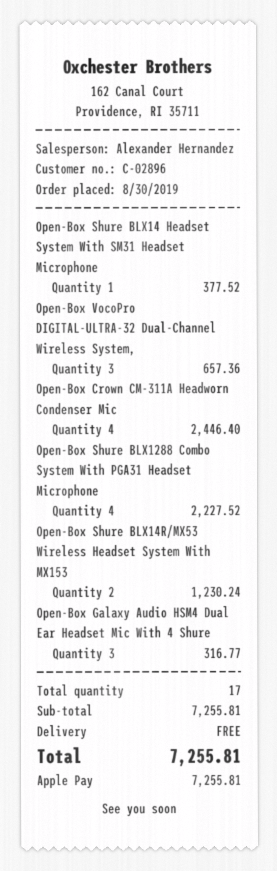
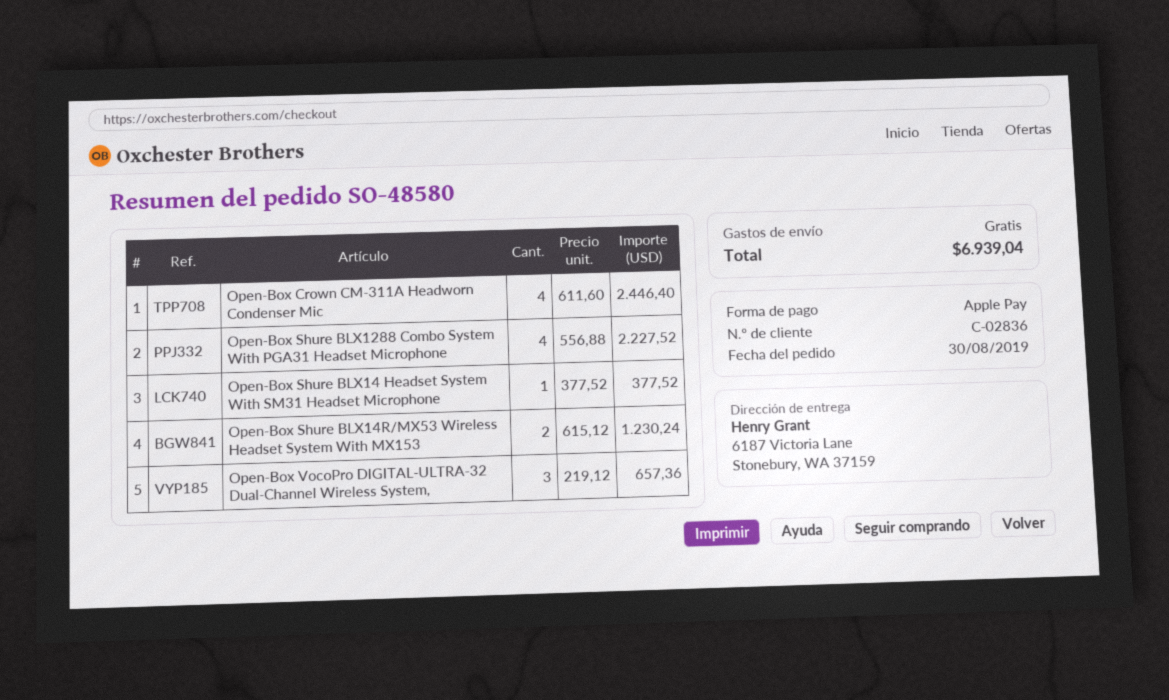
customer number: C-02896 -> C-02836
Open-Box Galaxy Audio HSM4 Dual Ear Headset Mic With 4 Shure: 3 for 316.77 -> none
total: 7255.81 -> 6939.04

